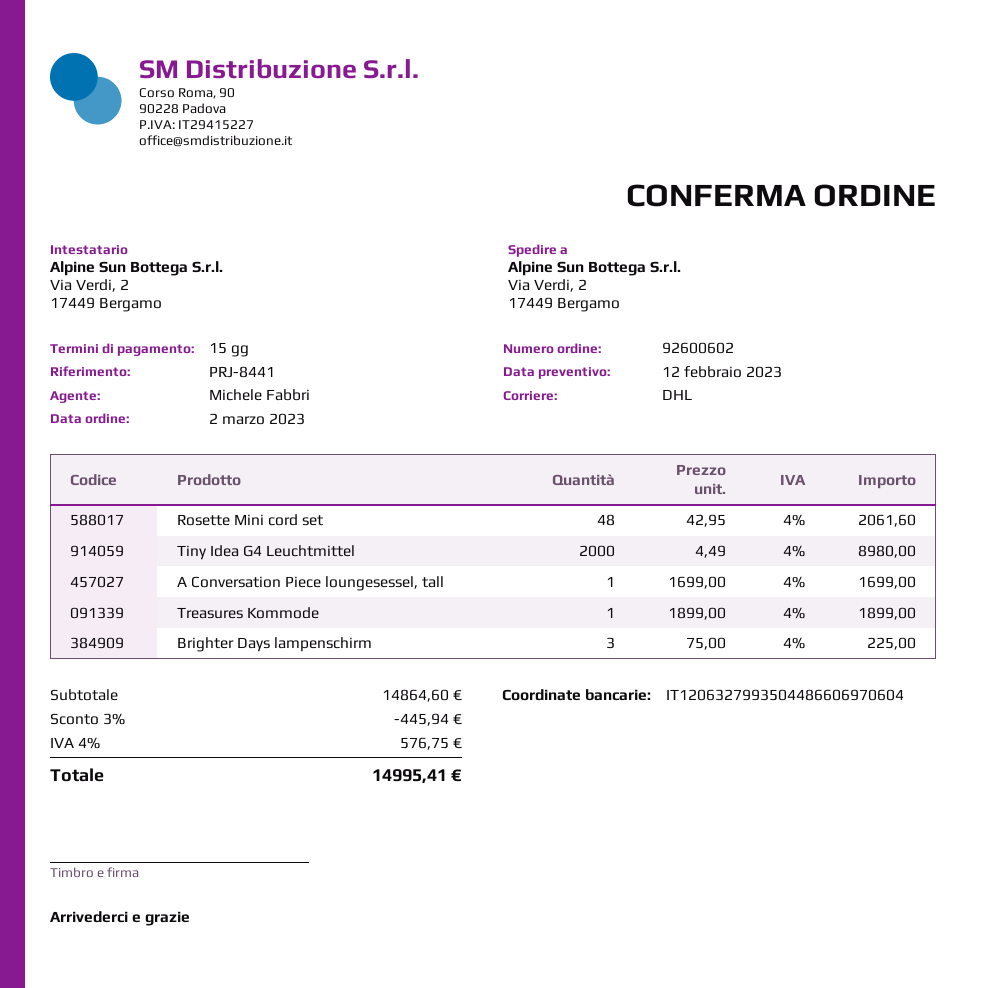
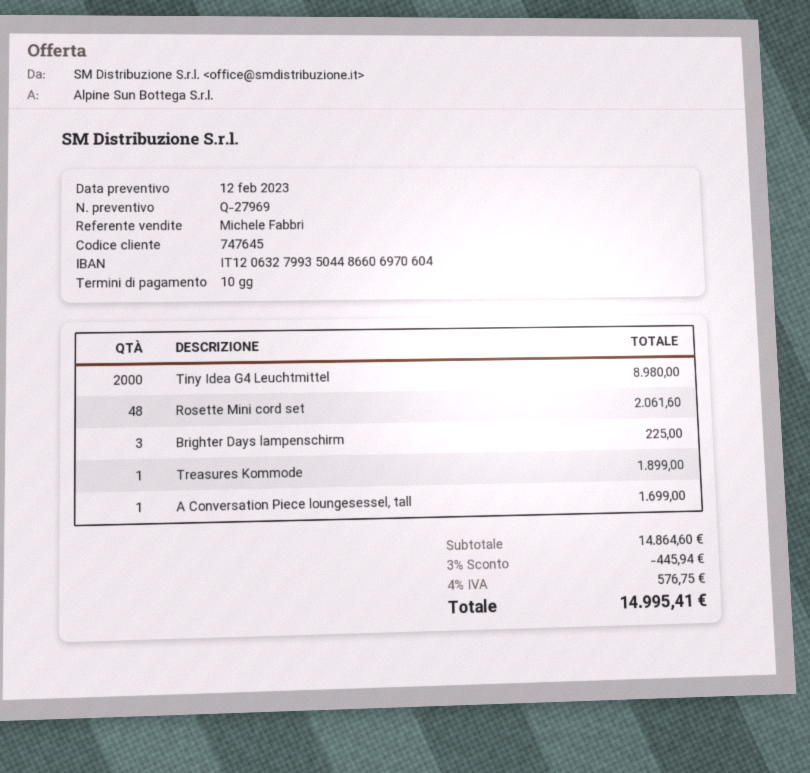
payment terms: 15 days -> 10 days

